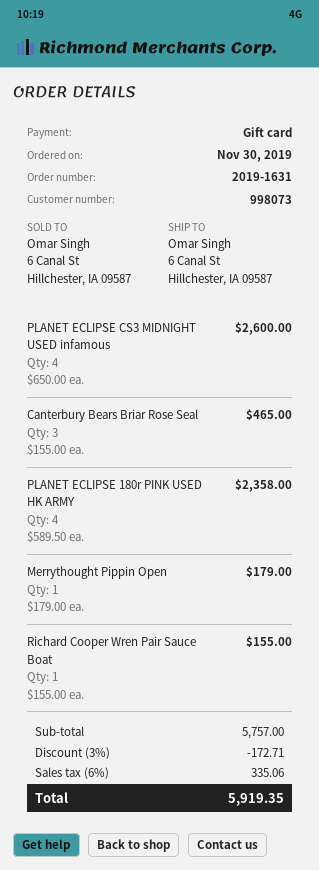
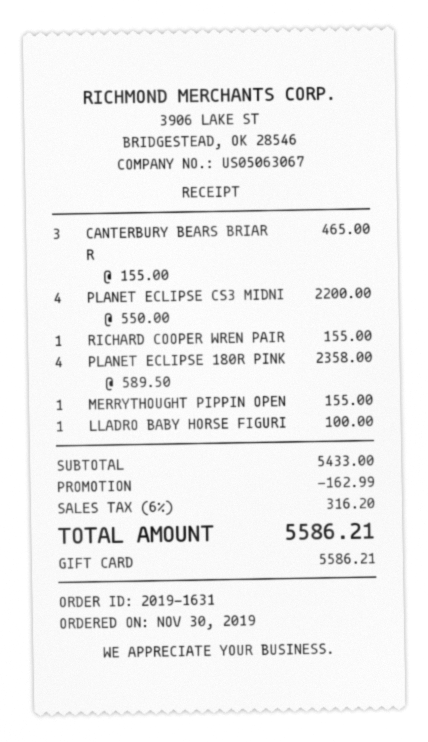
PLANET ECLIPSE CS3 MIDNIGHT USED infamous: 4 x 650.00 = 2600.00 -> 4 x 550.00 = 2200.00
Merrythought Pippin Open: 1 x 179.00 = 179.00 -> 1 x 155.00 = 155.00
LLADRO BABY HORSE FIGURI: none -> 1 x 100.00 = 100.00
subtotal: 5757.00 -> 5433.00
discount: 172.71 -> 162.99
tax: 6% = 335.06 -> 6% = 316.20
total: 5919.35 -> 5586.21

